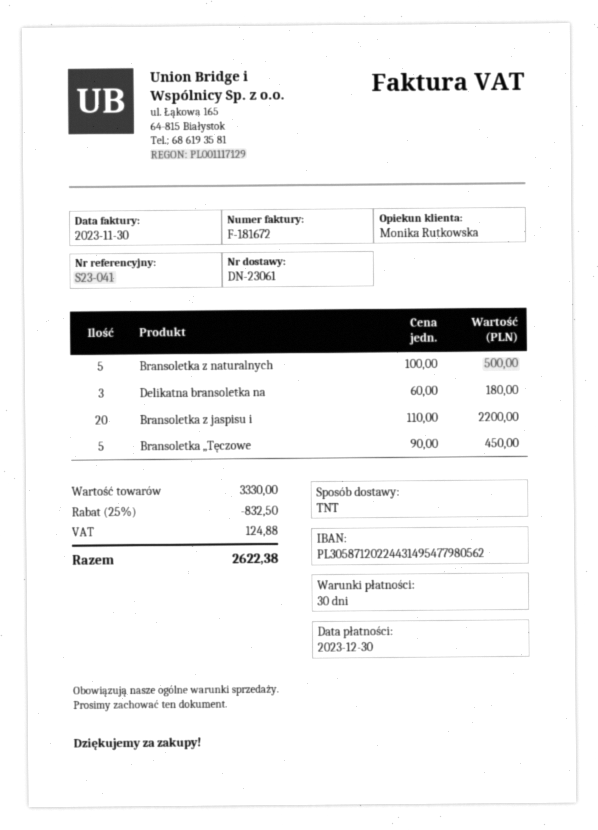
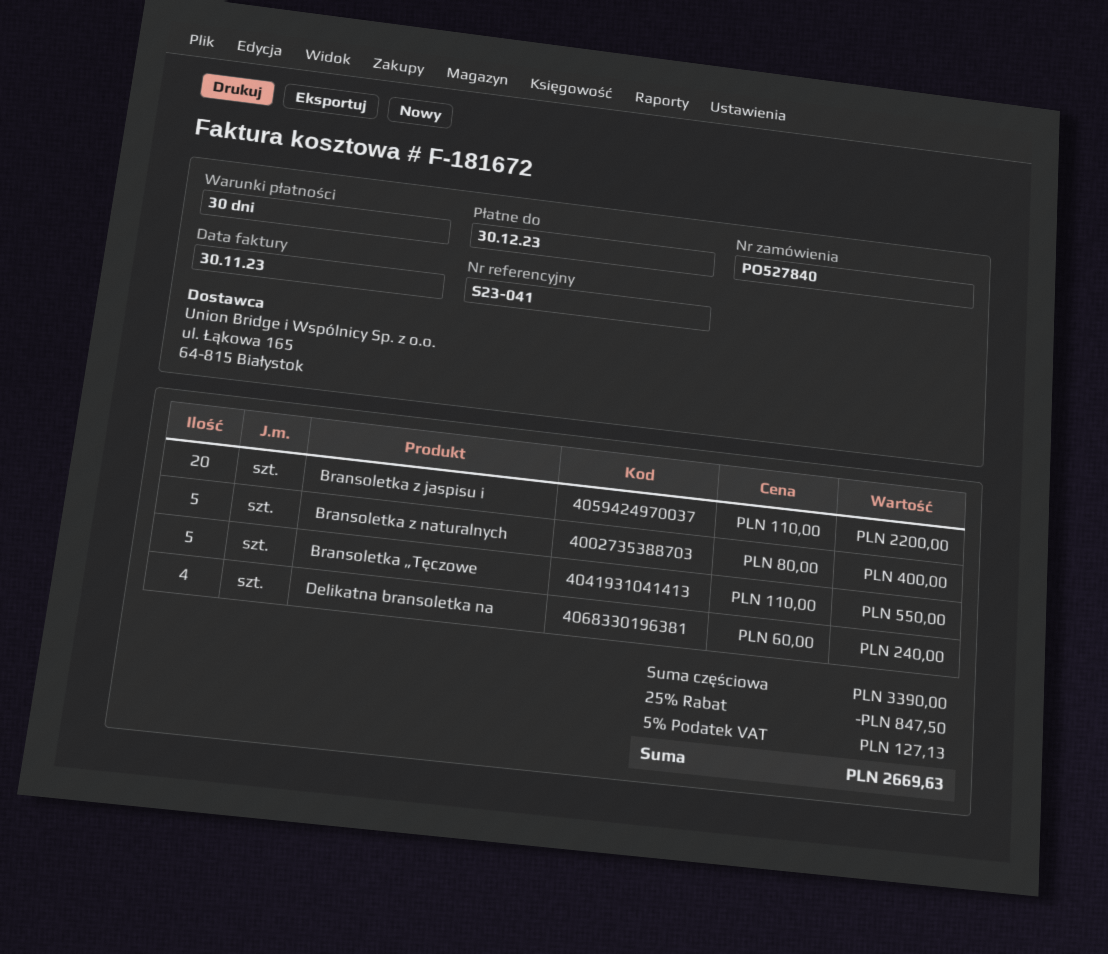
Bransoletka z naturalnych: 5 x 100.00 = 500.00 -> 5 x 80.00 = 400.00
Delikatna bransoletka na: 3 x 60.00 = 180.00 -> 4 x 60.00 = 240.00
Bransoletka „Tęczowe: 5 x 90.00 = 450.00 -> 5 x 110.00 = 550.00
subtotal: 3330.00 -> 3390.00
discount: 25% = 832.50 -> 25% = 847.50
tax: 124.88 -> 127.13
total: 2622.38 -> 2669.63

